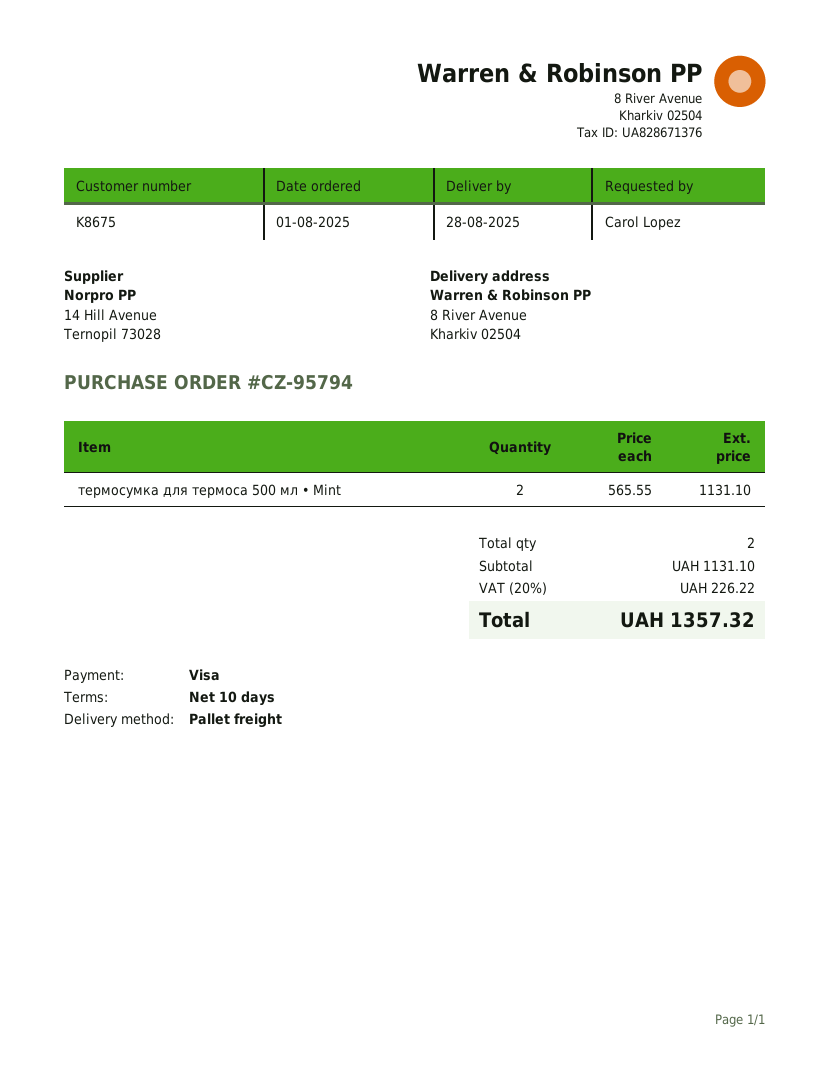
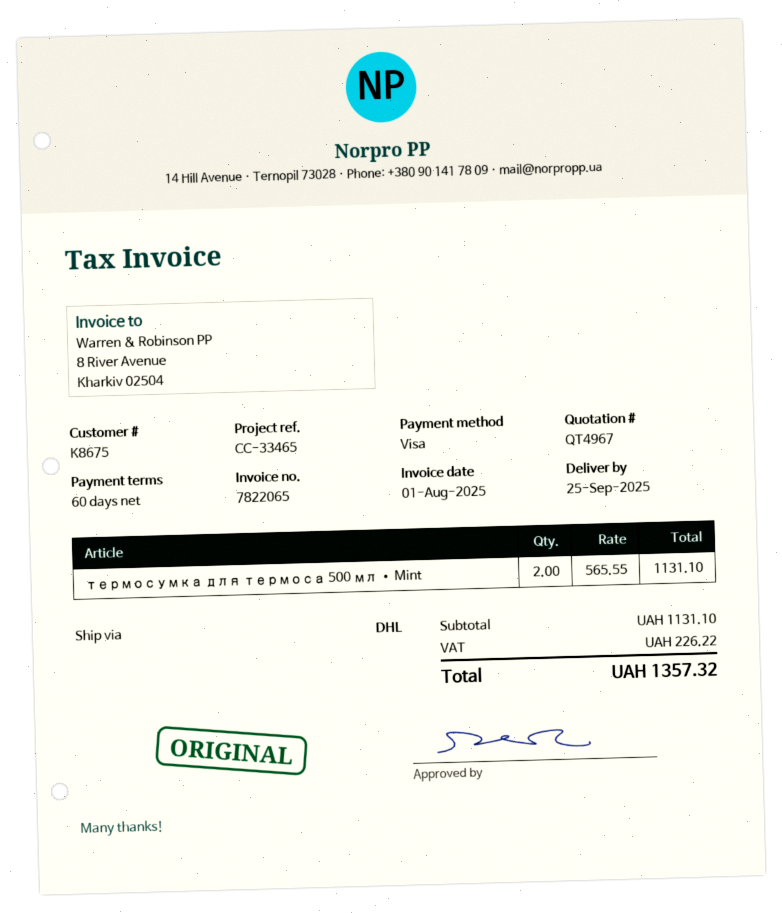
delivery date: 2025-08-28 -> 2025-09-25
payment terms: 10 days -> 60 days
shipping method: pallet freight -> DHL

